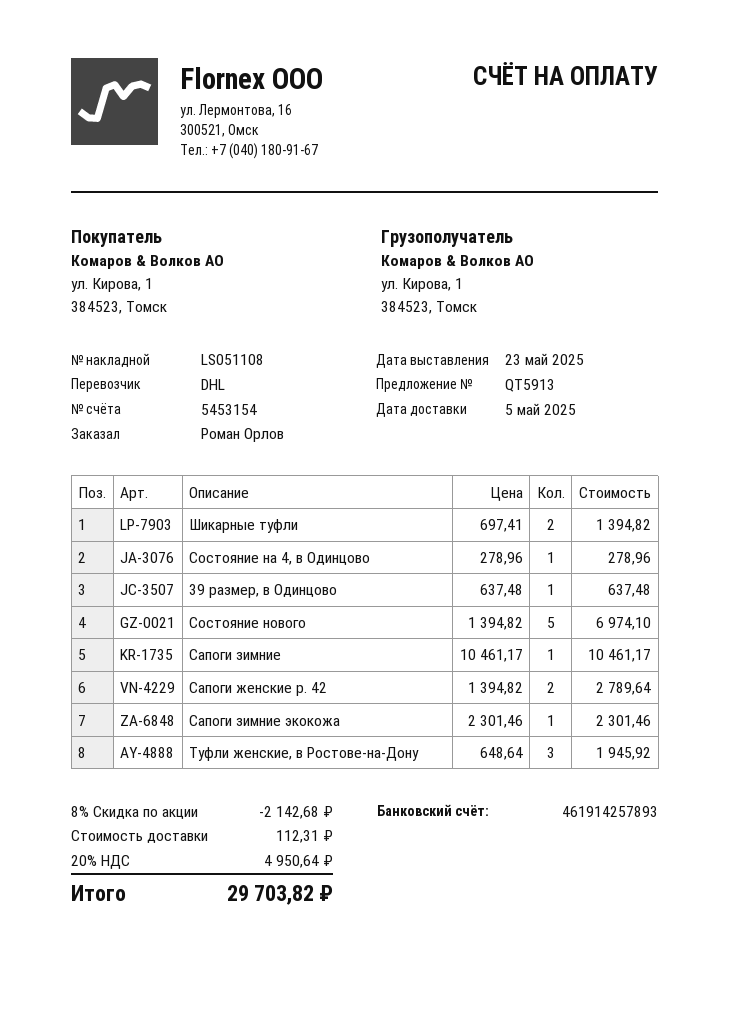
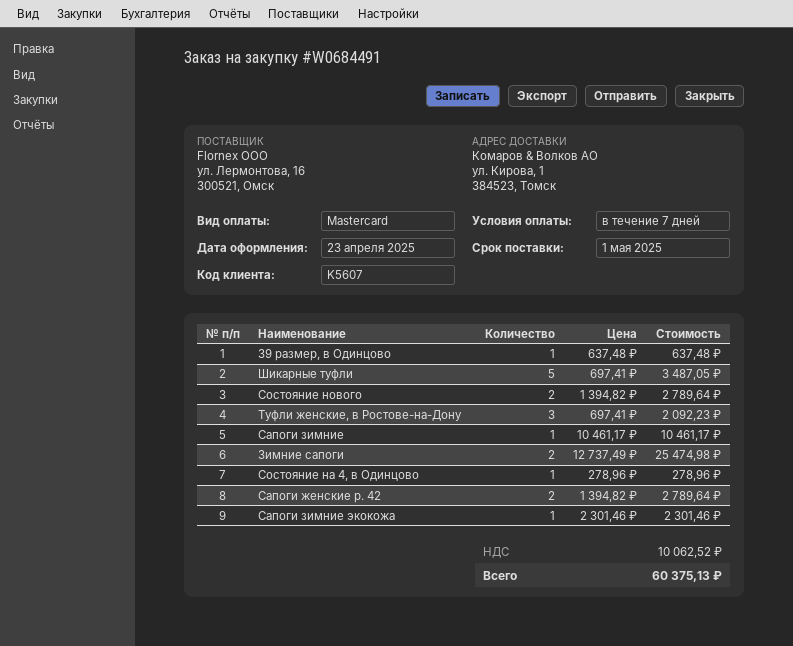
delivery date: 2025-05-05 -> 2025-05-01
Шикарные туфли: 2 x 697.41 = 1394.82 -> 5 x 697.41 = 3487.05
Состояние нового: 5 x 1394.82 = 6974.10 -> 2 x 1394.82 = 2789.64
Туфли женские, в Ростове-на-Дону: 3 x 648.64 = 1945.92 -> 3 x 697.41 = 2092.23
Зимние сапоги: none -> 2 x 12737.49 = 25474.98
discount: 8% = 2142.68 -> none
shipping: 112.31 -> none
tax: 4950.64 -> 10062.52
total: 29703.82 -> 60375.13

